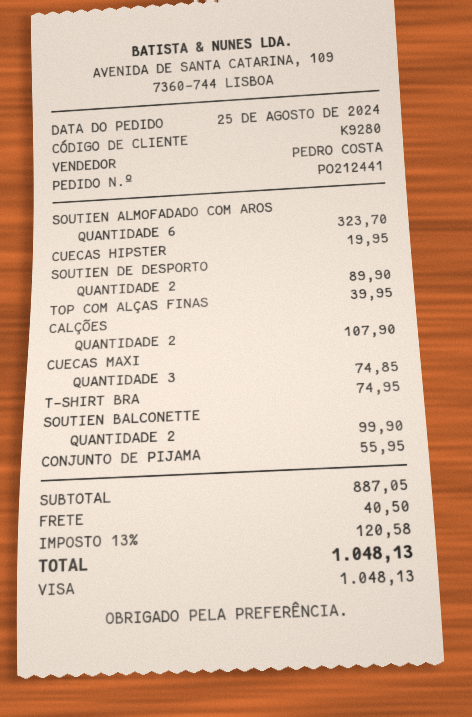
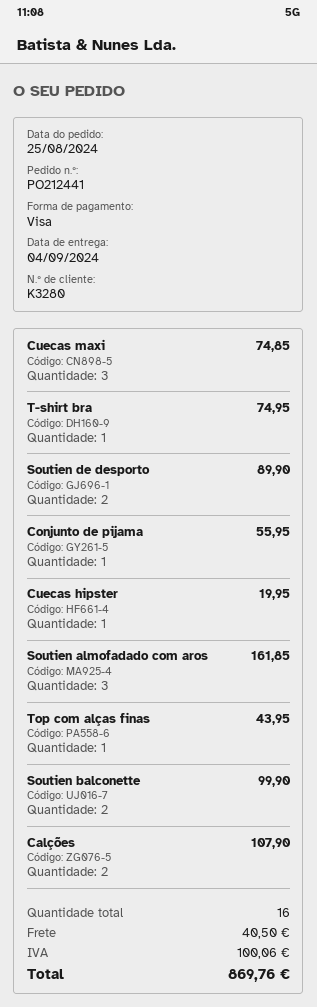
customer number: K9280 -> K3280
SOUTIEN ALMOFADADO COM AROS: 6 for 323.70 -> 3 for 161.85
TOP COM ALÇAS FINAS: 1 for 39.95 -> 1 for 43.95
tax: 120.58 -> 100.06
total: 1048.13 -> 869.76

